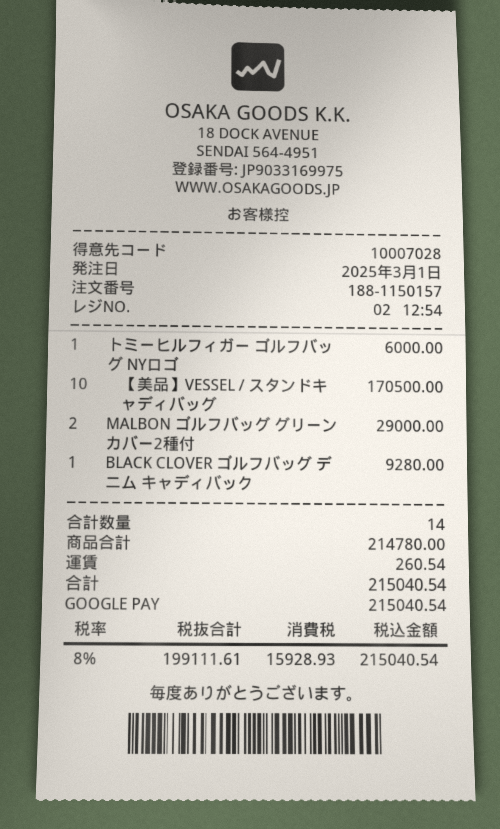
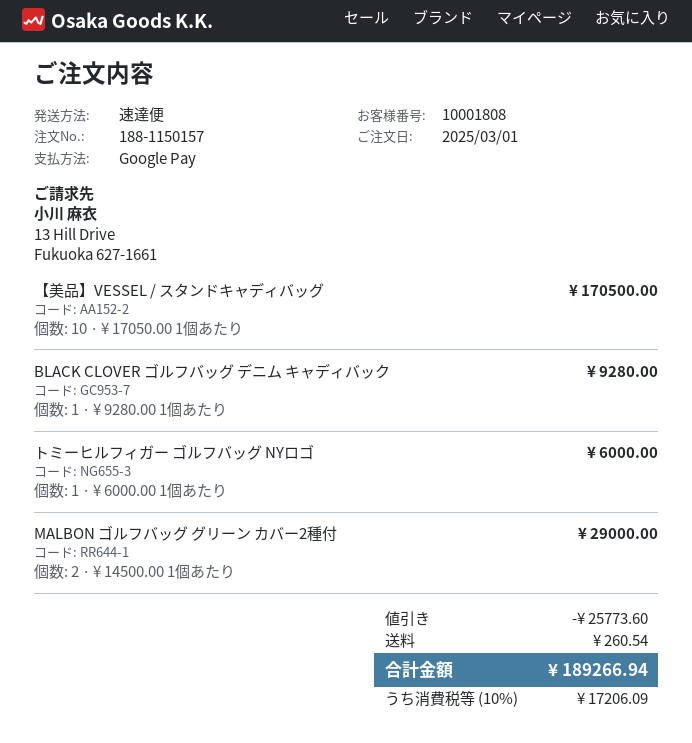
customer number: 10007028 -> 10001808
discount: none -> 25773.60
tax: 8% = 15928.93 -> 10% = 17206.09
total: 215040.54 -> 189266.94

